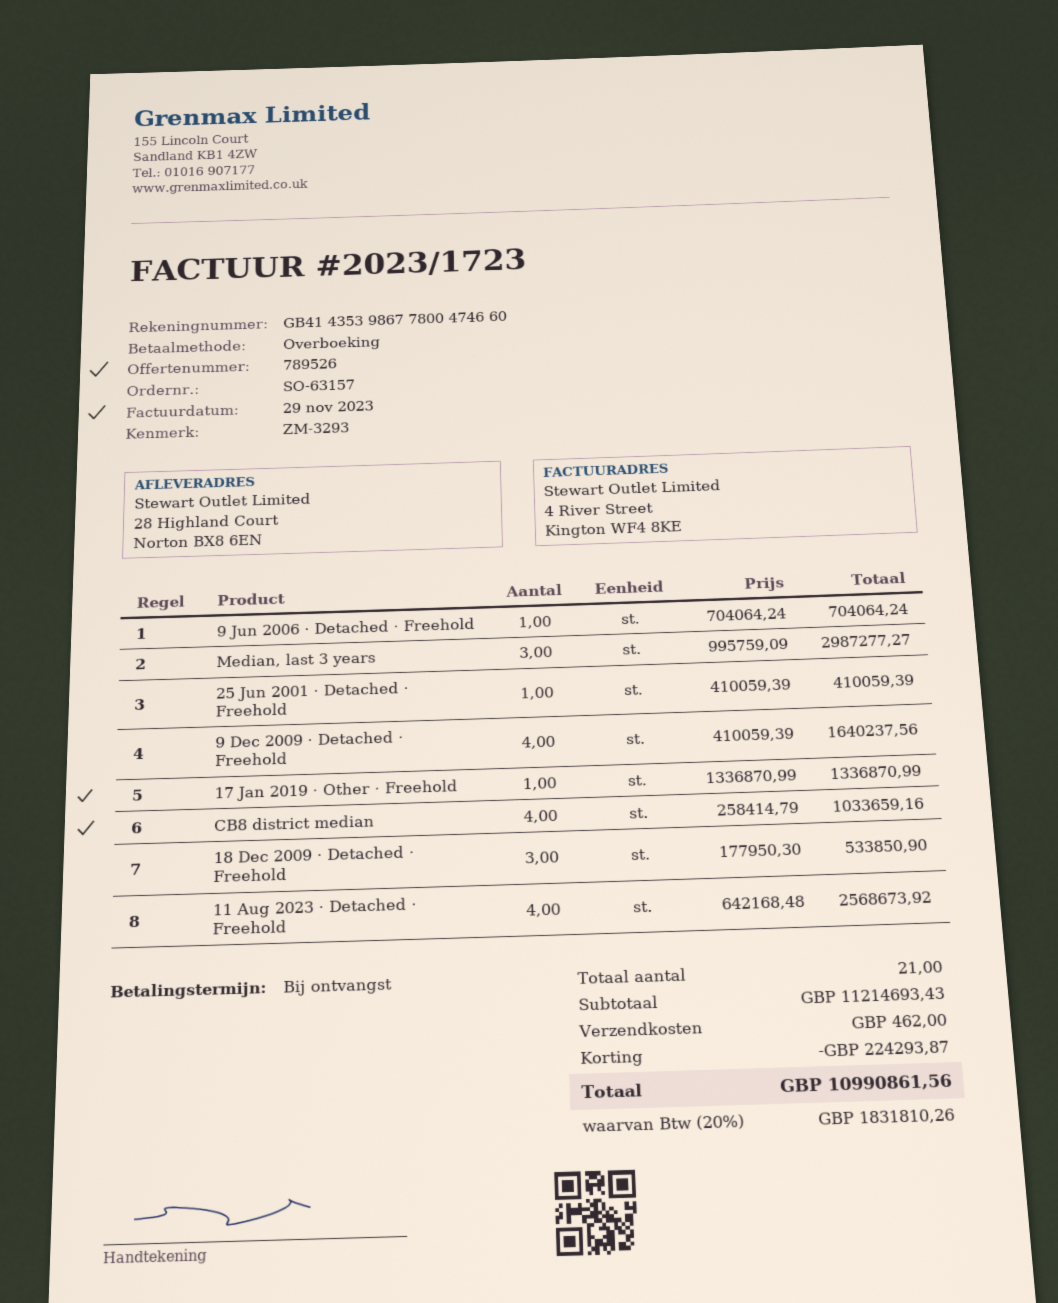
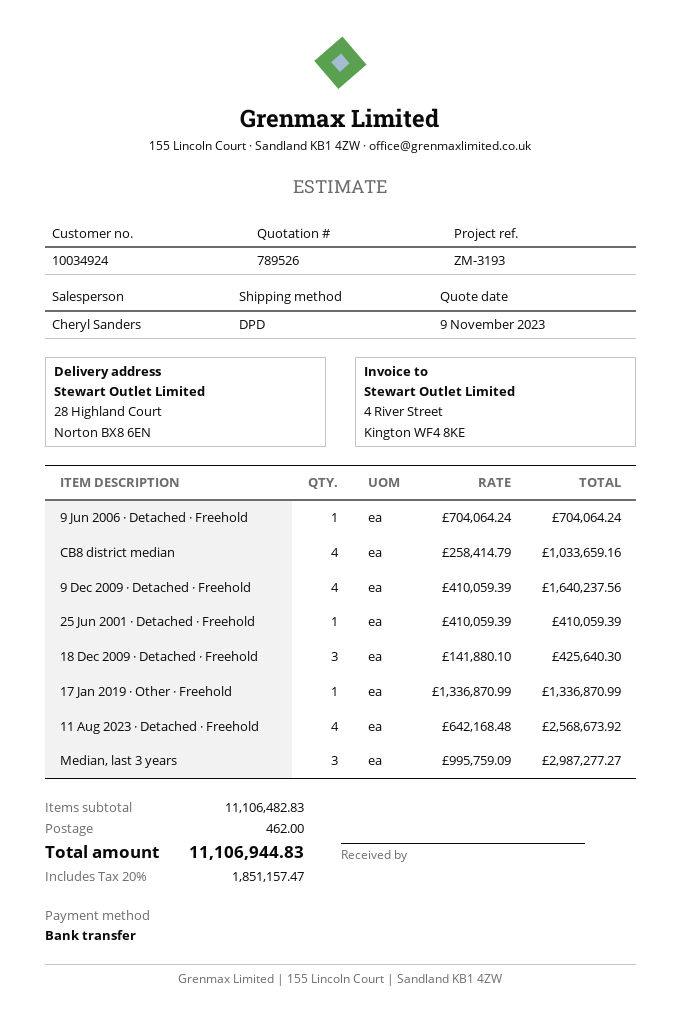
reference: ZM-3293 -> ZM-3193
18 Dec 2009 · Detached · Freehold: 3 x 177950.30 = 533850.90 -> 3 x 141880.10 = 425640.30
subtotal: 11214693.43 -> 11106482.83
discount: 224293.87 -> none
tax: 20% = 1831810.26 -> 20% = 1851157.47
total: 10990861.56 -> 11106944.83

